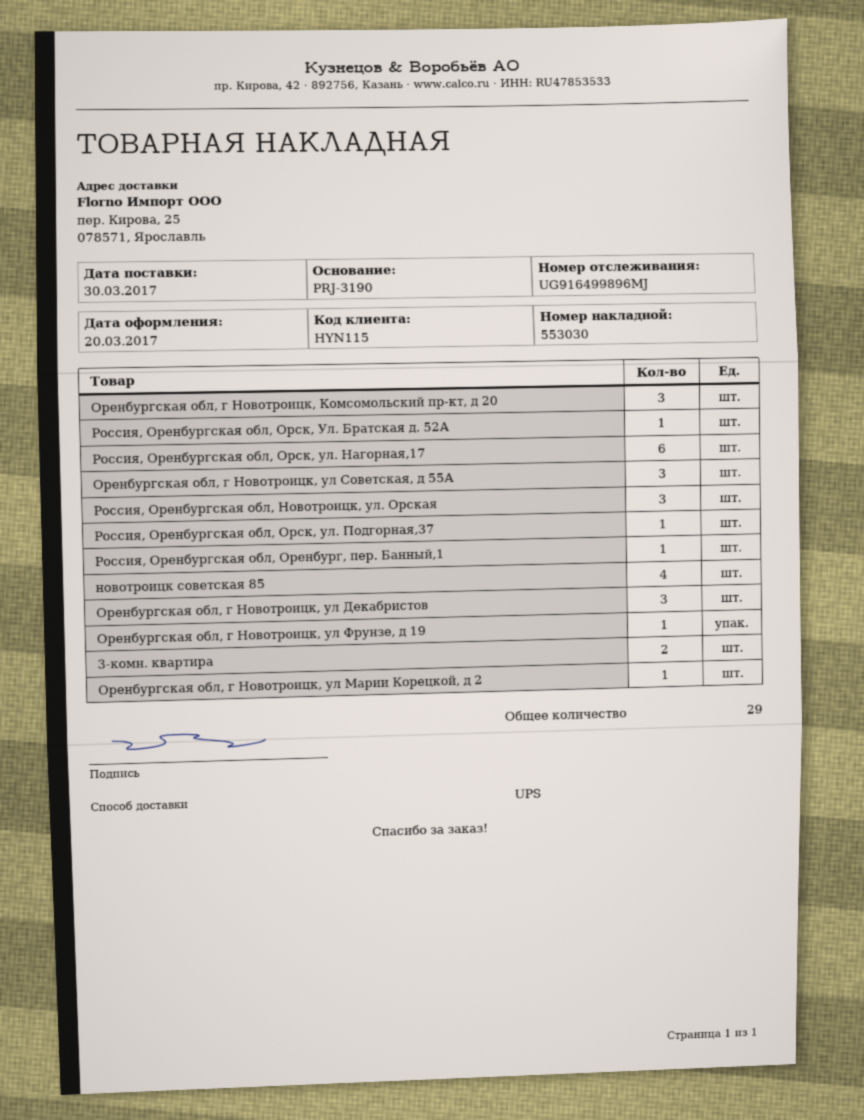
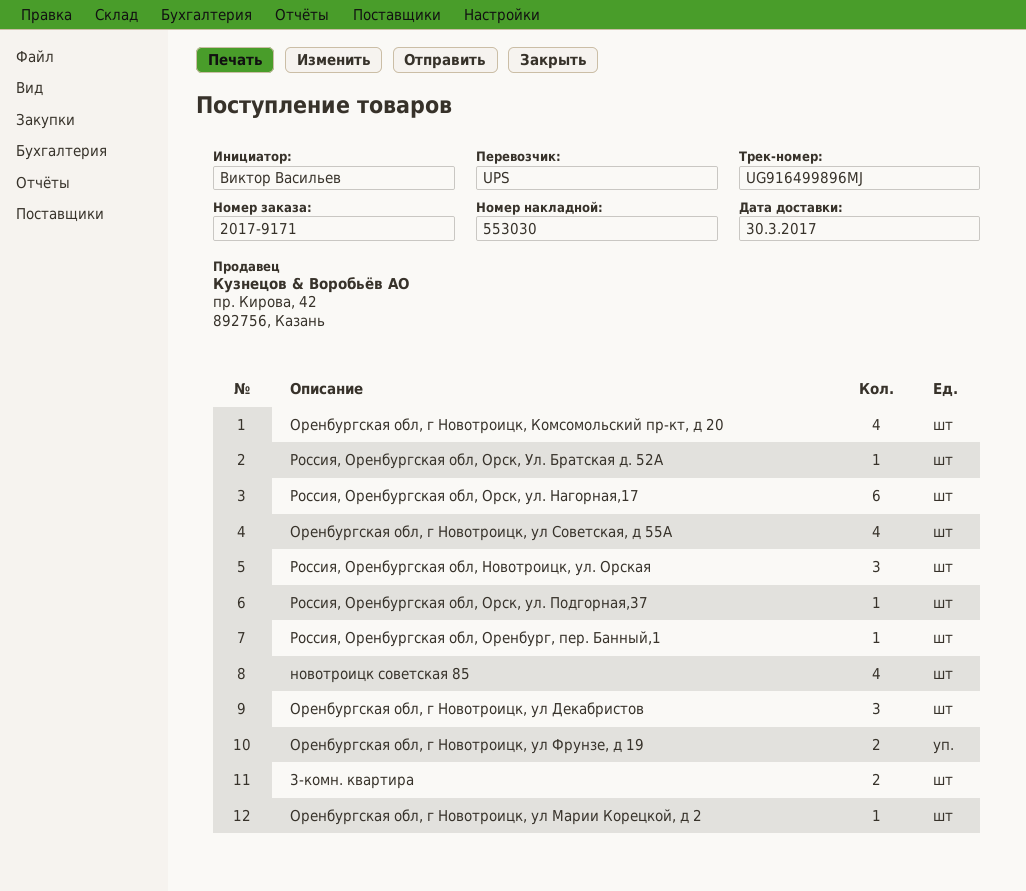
Оренбургская обл, г Новотроицк, Комсомольский пр-кт, д 20: 3 -> 4
Оренбургская обл, г Новотроицк, ул Советская, д 55А: 3 -> 4
Оренбургская обл, г Новотроицк, ул Фрунзе, д 19: 1 -> 2

